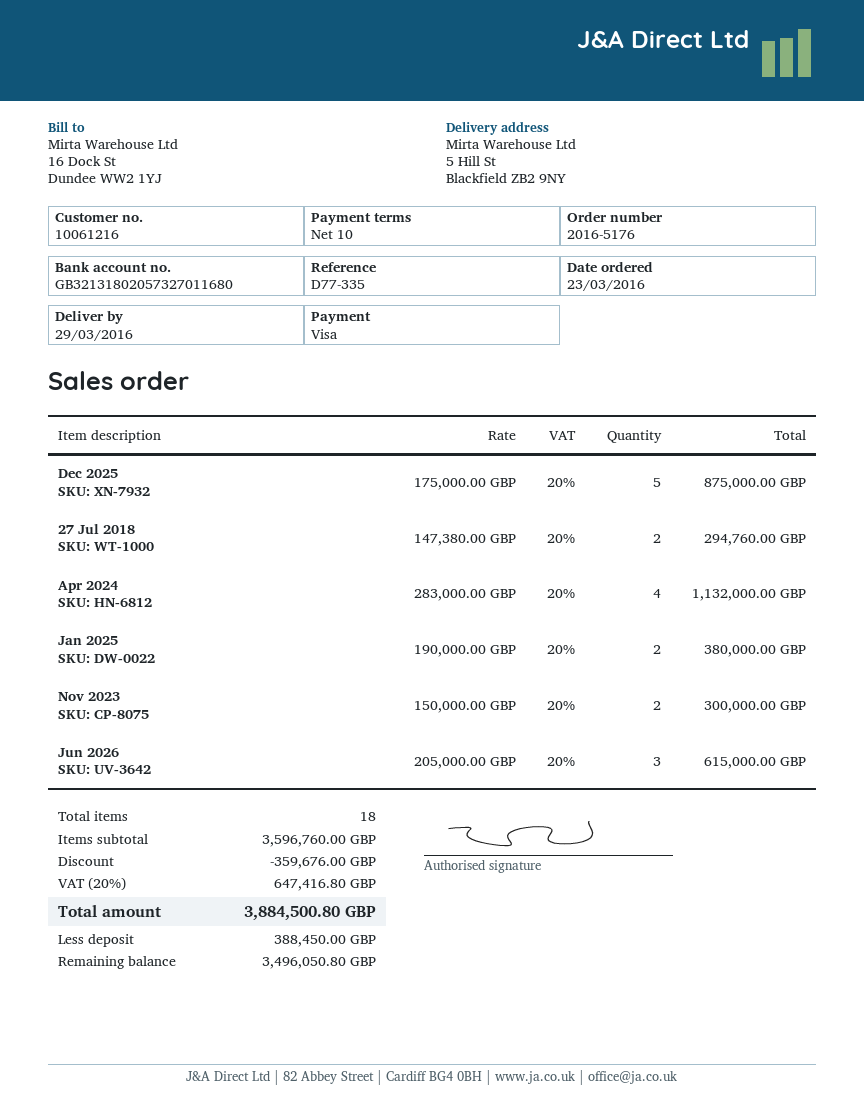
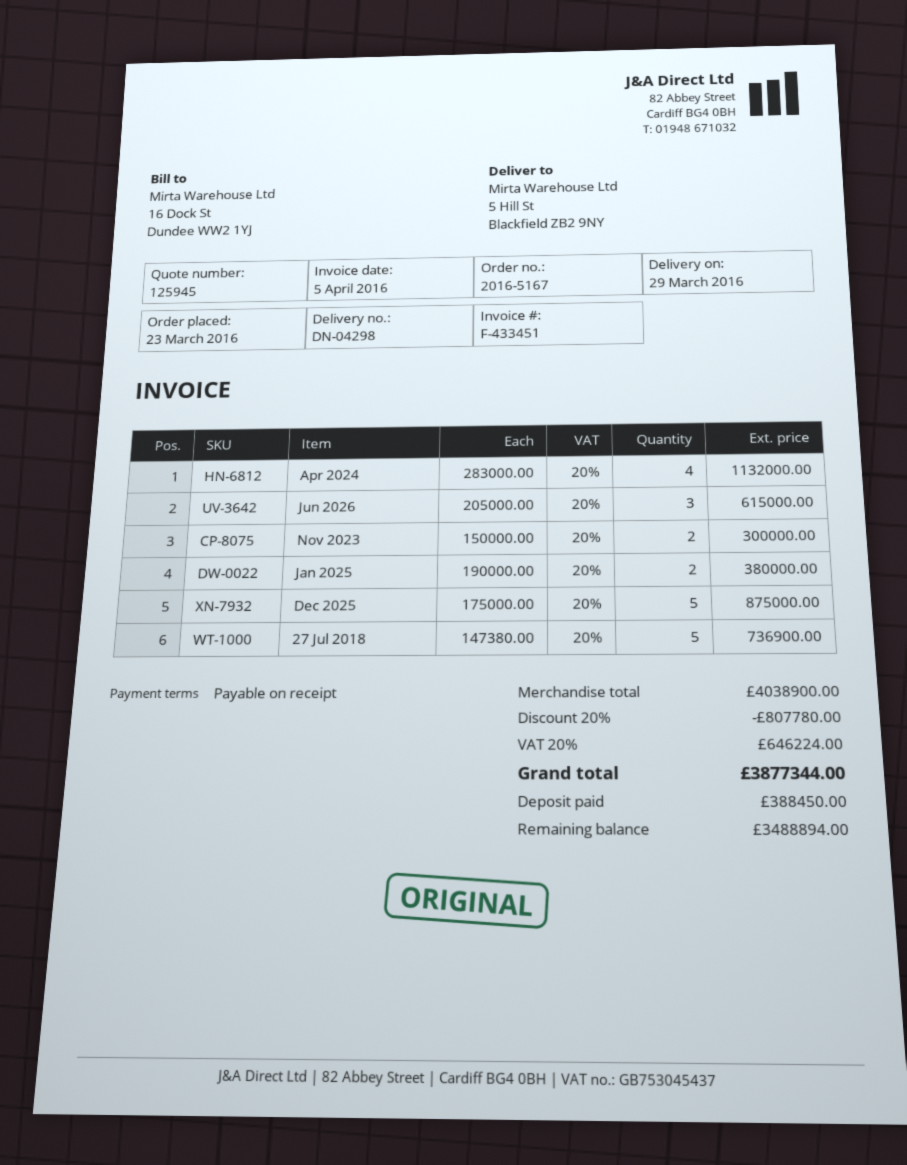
order number: 2016-5176 -> 2016-5167
payment terms: 10 days -> on receipt
27 Jul 2018: 2 x 147380.00 = 294760.00 -> 5 x 147380.00 = 736900.00
subtotal: 3596760.00 -> 4038900.00
discount: 359676.00 -> 807780.00
tax: 20% = 647416.80 -> 20% = 646224.00
total: 3884500.80 -> 3877344.00
balance: 3496050.80 -> 3488894.00

